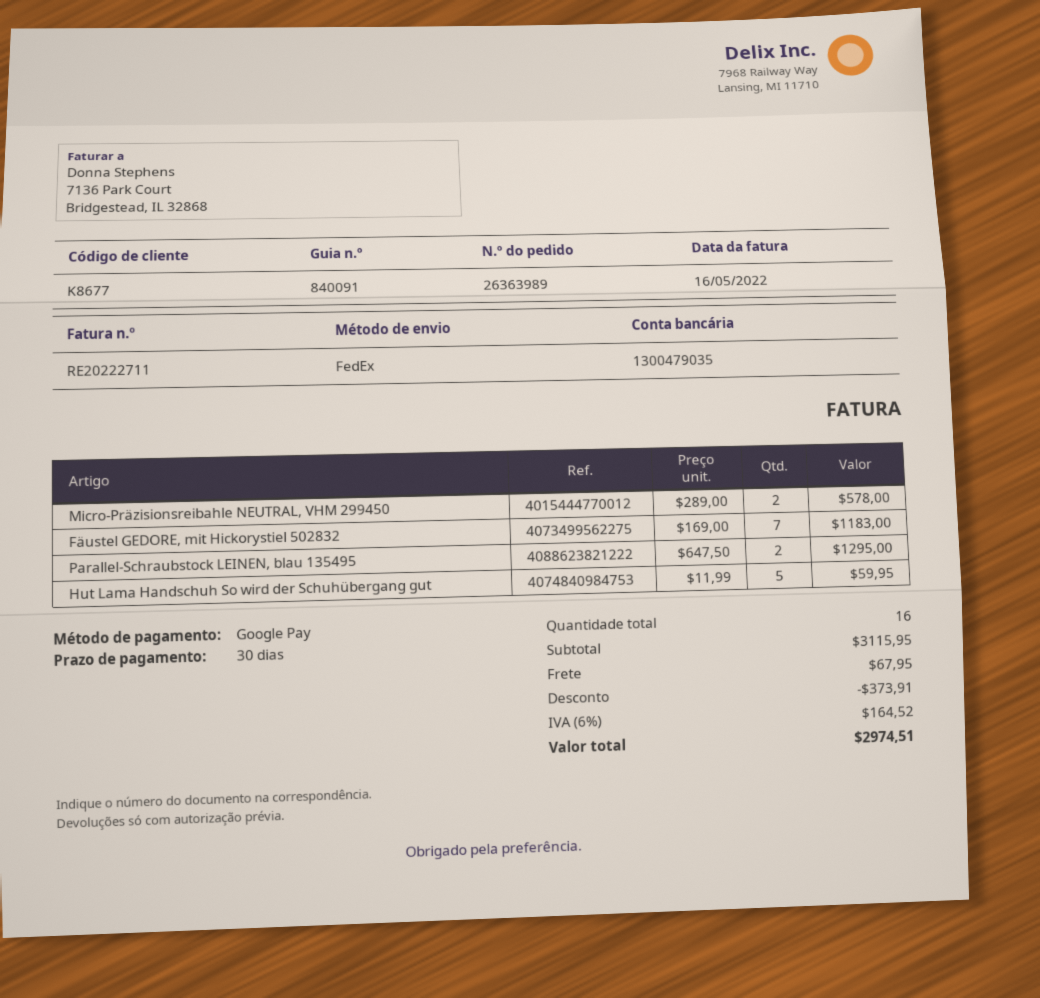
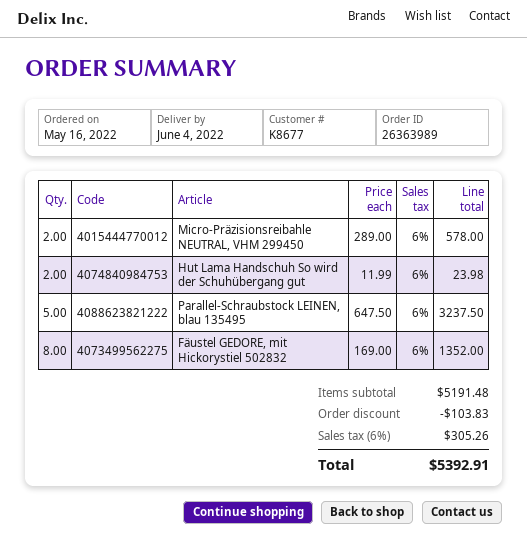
Fäustel GEDORE, mit Hickorystiel 502832: 7 x 169.00 = 1183.00 -> 8 x 169.00 = 1352.00
Parallel-Schraubstock LEINEN, blau 135495: 2 x 647.50 = 1295.00 -> 5 x 647.50 = 3237.50
Hut Lama Handschuh So wird der Schuhübergang gut: 5 x 11.99 = 59.95 -> 2 x 11.99 = 23.98
subtotal: 3115.95 -> 5191.48
discount: 373.91 -> 103.83
shipping: 67.95 -> none
tax: 6% = 164.52 -> 6% = 305.26
total: 2974.51 -> 5392.91

